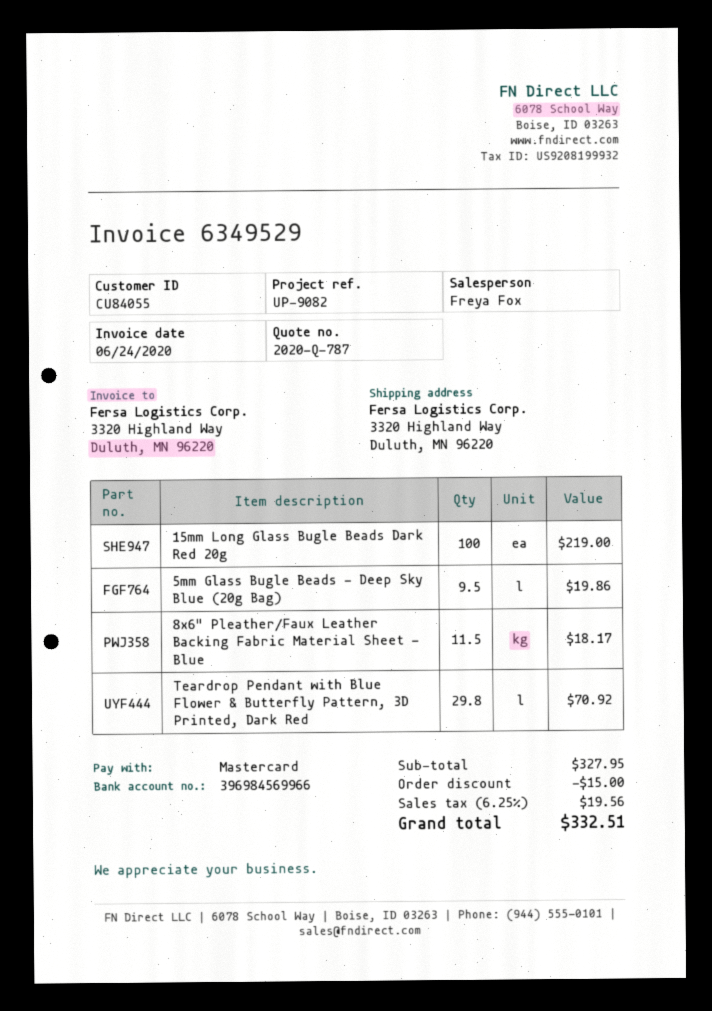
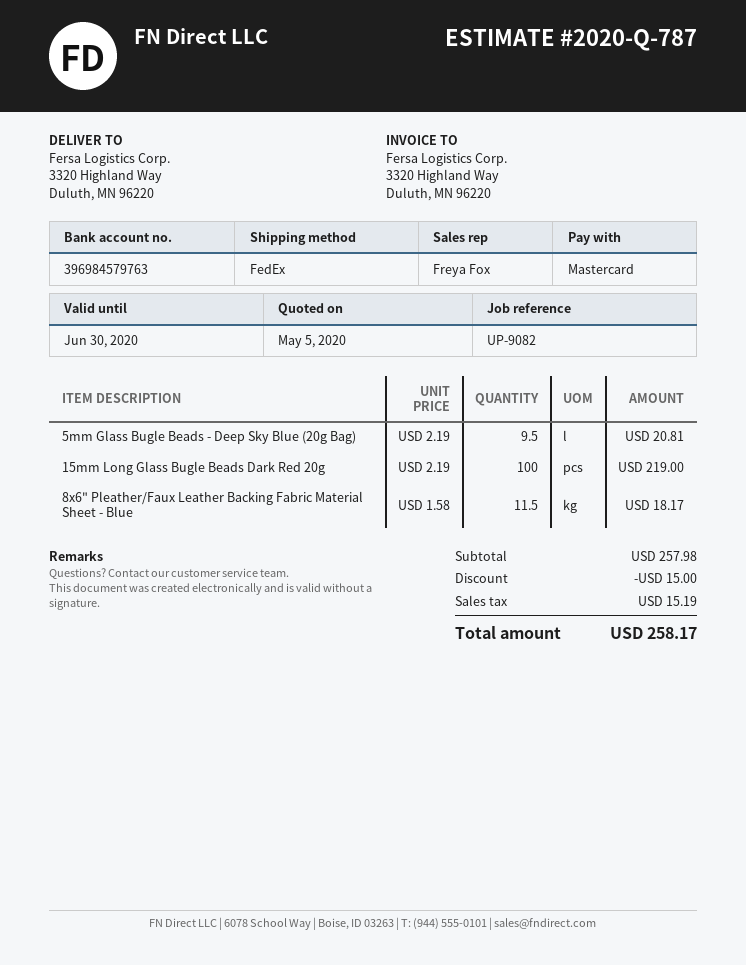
bank account: 396984569966 -> 396984579763
5mm Glass Bugle Beads - Deep Sky Blue (20g Bag): 9.5 for 19.86 -> 9.5 for 20.81
Teardrop Pendant with Blue Flower & Butterfly Pattern, 3D Printed, Dark Red: 29.8 for 70.92 -> none
subtotal: 327.95 -> 257.98
tax: 19.56 -> 15.19
total: 332.51 -> 258.17

